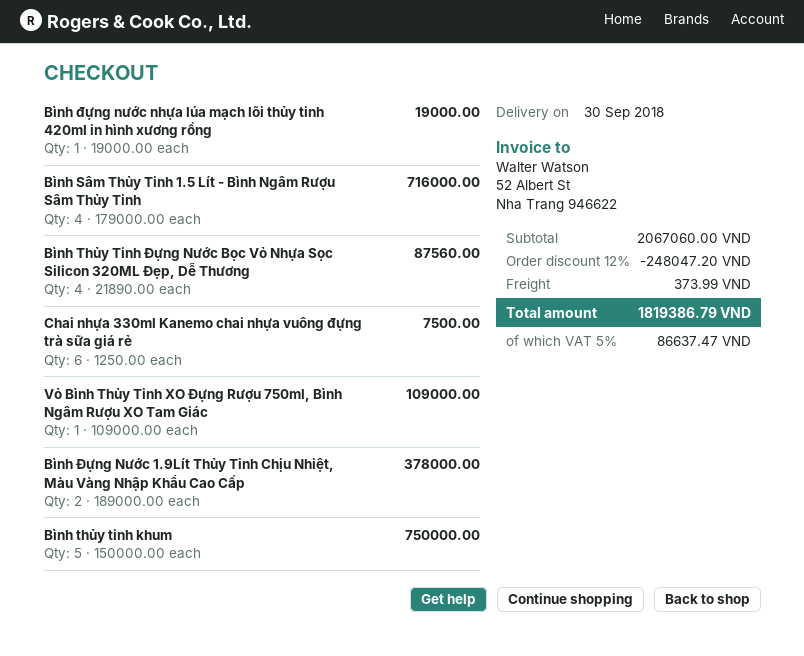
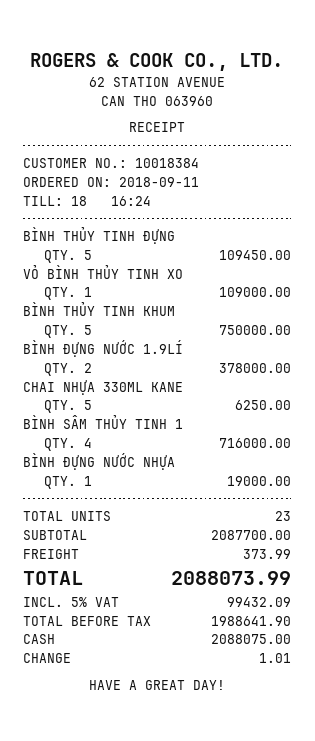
Bình Thủy Tinh Đựng Nước Bọc Vỏ Nhựa Sọc Silicon 320ML Đẹp, Dễ Thương: 4 for 87560.00 -> 5 for 109450.00
Chai nhựa 330ml Kanemo chai nhựa vuông đựng trà sữa giá rẻ: 6 for 7500.00 -> 5 for 6250.00
subtotal: 2067060.00 -> 2087700.00
discount: 12% = 248047.20 -> none
tax: 5% = 86637.47 -> 5% = 99432.09
total: 1819386.79 -> 2088073.99

